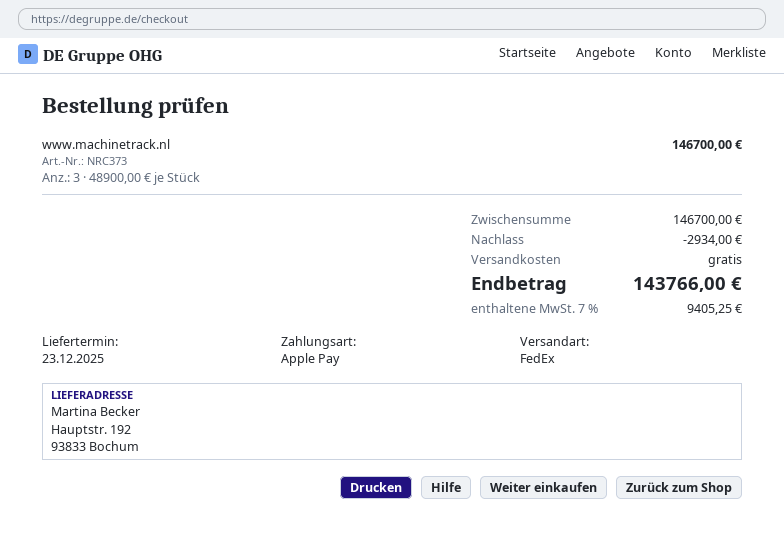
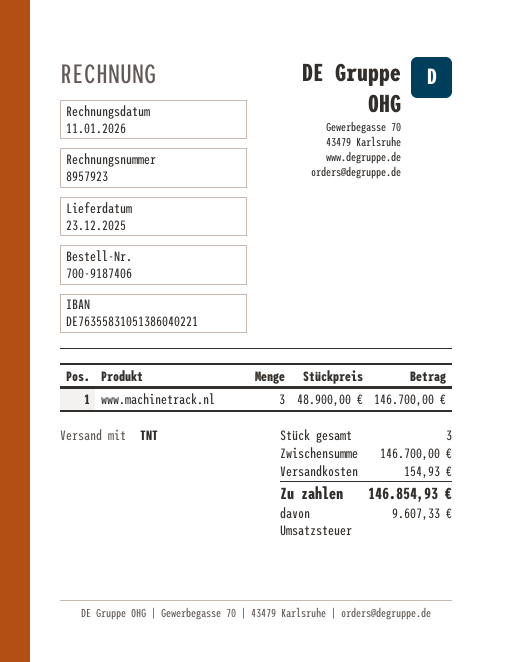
shipping method: FedEx -> TNT
discount: 2934.00 -> none
shipping: 0.00 -> 154.93
tax: 9405.25 -> 9607.33
total: 143766.00 -> 146854.93

